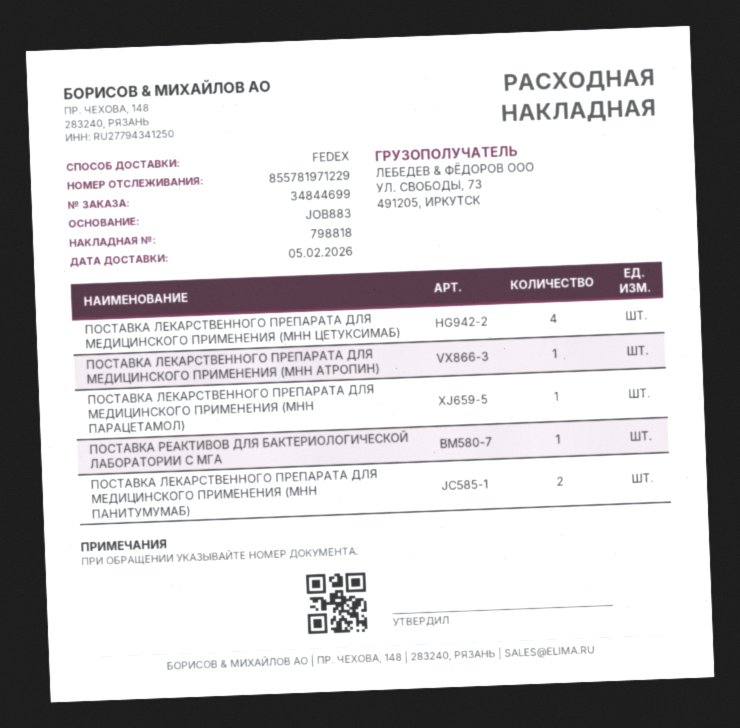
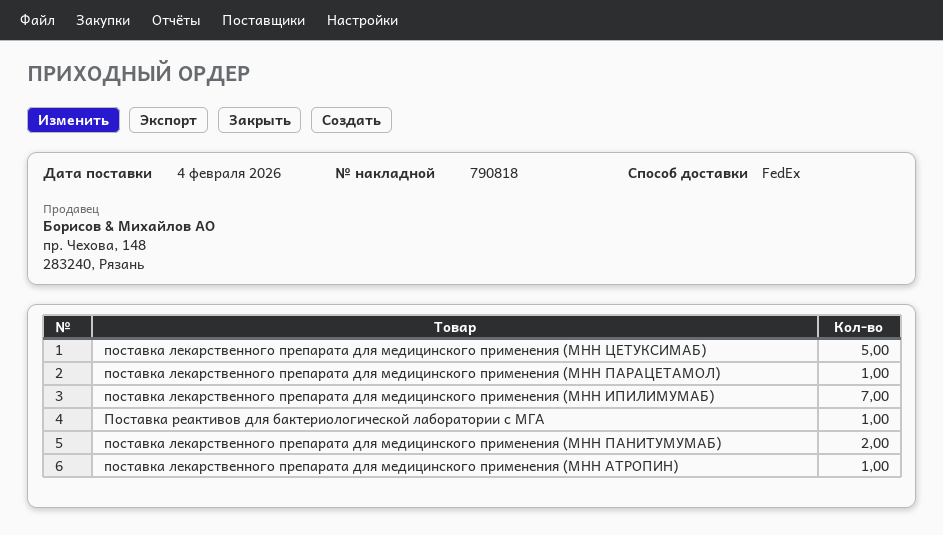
delivery note number: 798818 -> 790818
delivery date: 2026-02-05 -> 2026-02-04
ПОСТАВКА ЛЕКАРСТВЕННОГО ПРЕПАРАТА ДЛЯ МЕДИЦИНСКОГО ПРИМЕНЕНИЯ (МНН ЦЕТУКСИМАБ): 4 -> 5
поставка лекарственного препарата для медицинского применения (МНН ИПИЛИМУМАБ): none -> 7

